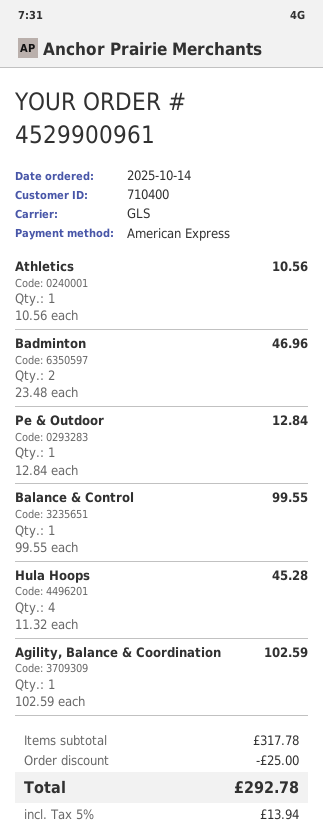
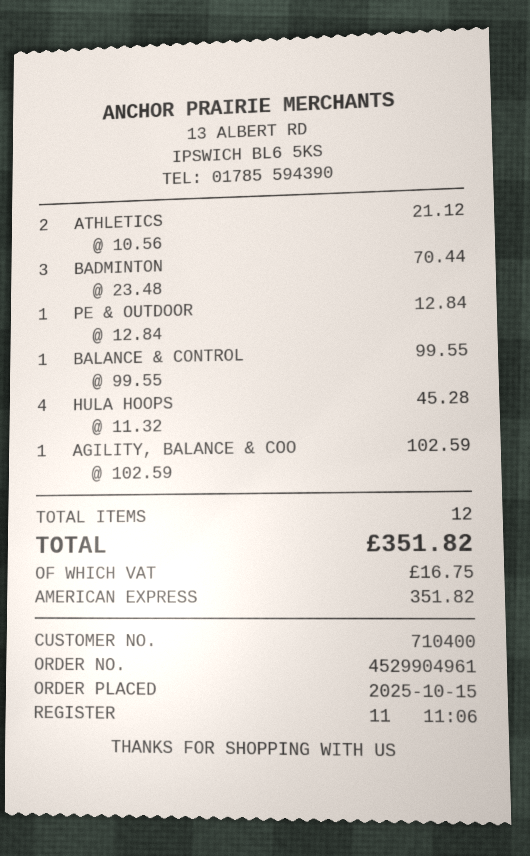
order number: 4529900961 -> 4529904961
order date: 2025-10-14 -> 2025-10-15
Athletics: 1 x 10.56 = 10.56 -> 2 x 10.56 = 21.12
Badminton: 2 x 23.48 = 46.96 -> 3 x 23.48 = 70.44
discount: 25.00 -> none
tax: 13.94 -> 16.75
total: 292.78 -> 351.82

